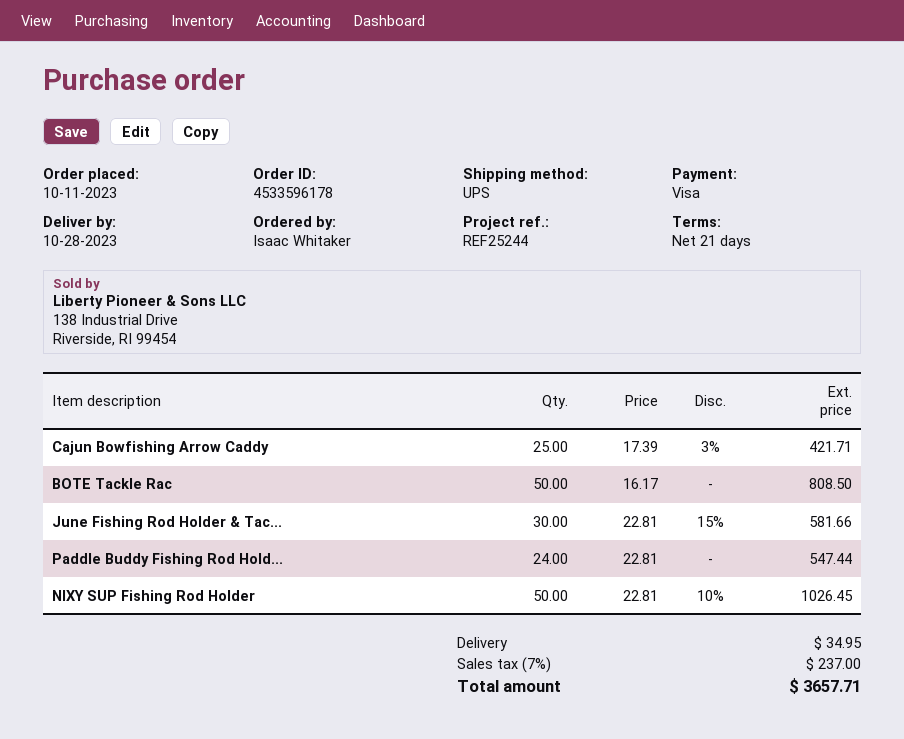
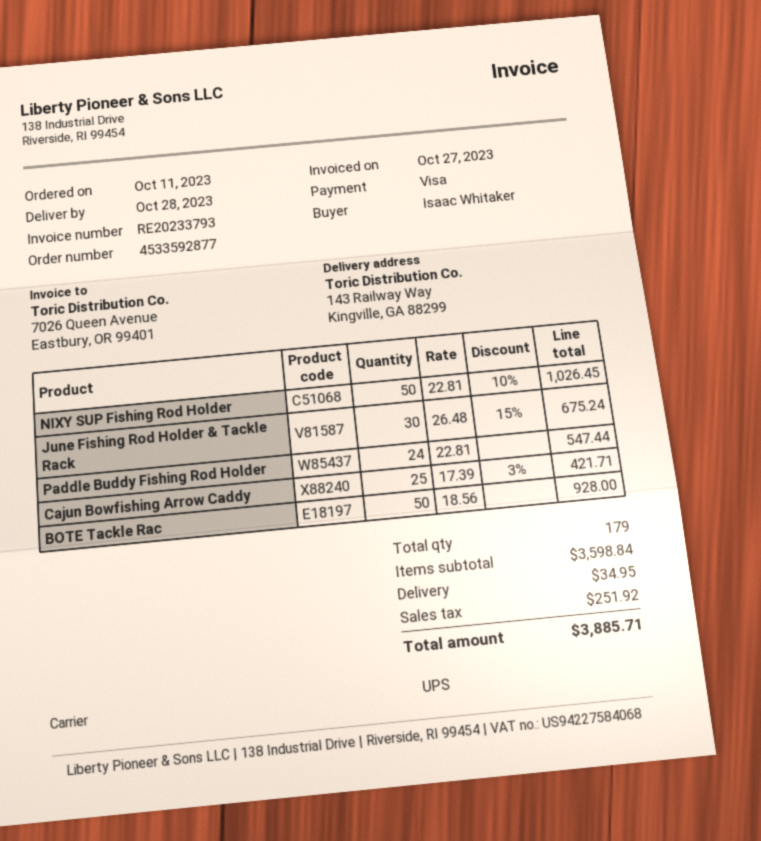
order number: 4533596178 -> 4533592877
BOTE Tackle Rac: 50 x 16.17 = 808.50 -> 50 x 18.56 = 928.00
June Fishing Rod Holder & Tac...: 30 x 22.81 - 15% = 581.66 -> 30 x 26.48 - 15% = 675.24
tax: 237.00 -> 251.92
total: 3657.71 -> 3885.71

